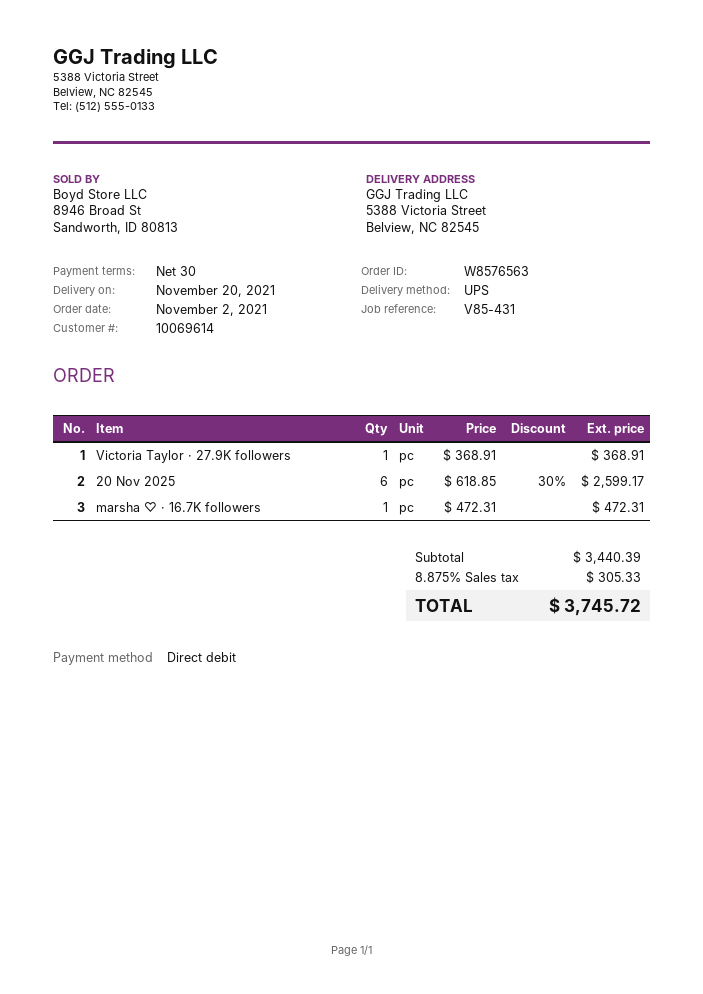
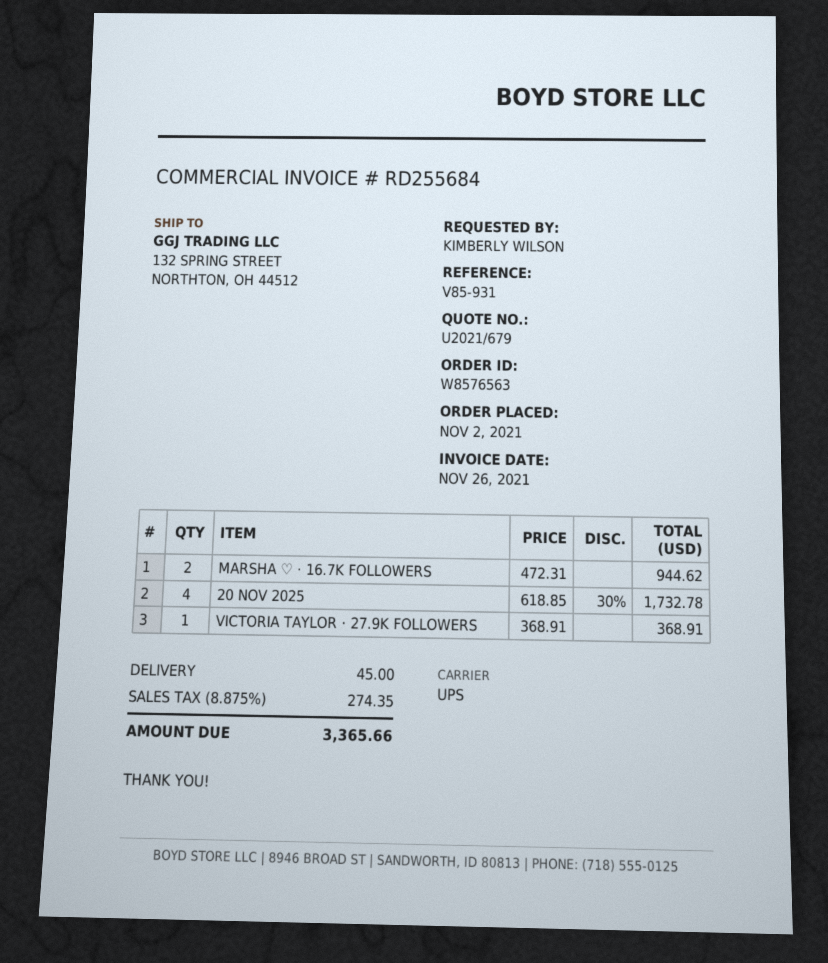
reference: V85-431 -> V85-931
ship to: 5388 Victoria Street, Belview, NC 82545 -> 132 SPRING STREET, NORTHTON, OH 44512
20 Nov 2025: 6 x 618.85 - 30% = 2599.17 -> 4 x 618.85 - 30% = 1732.78
marsha ♡ · 16.7K followers: 1 x 472.31 = 472.31 -> 2 x 472.31 = 944.62
shipping: none -> 45.00
tax: 8.875% = 305.33 -> 8.875% = 274.35
total: 3745.72 -> 3365.66

